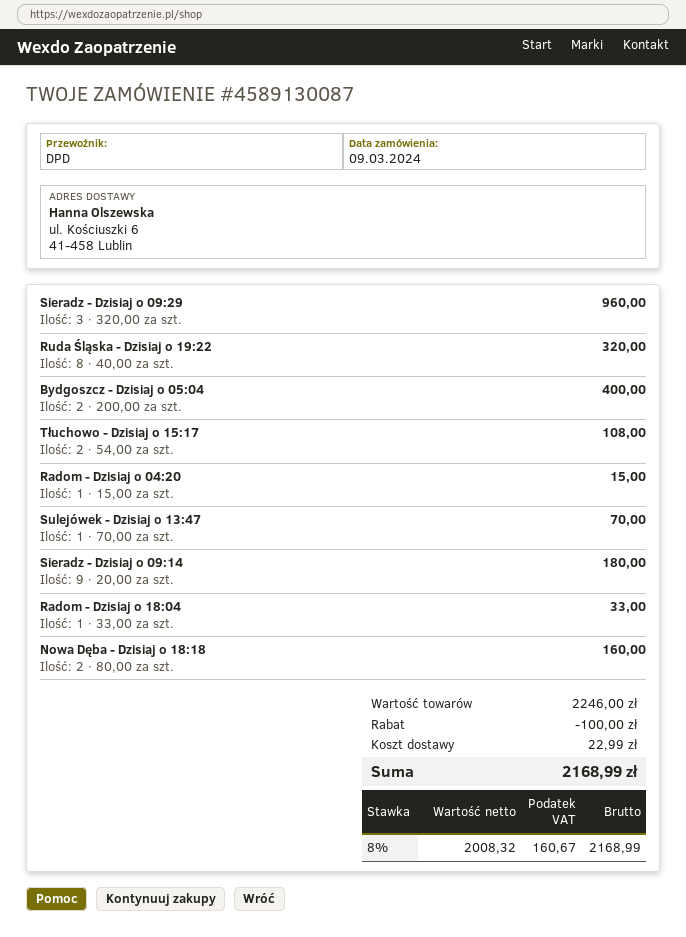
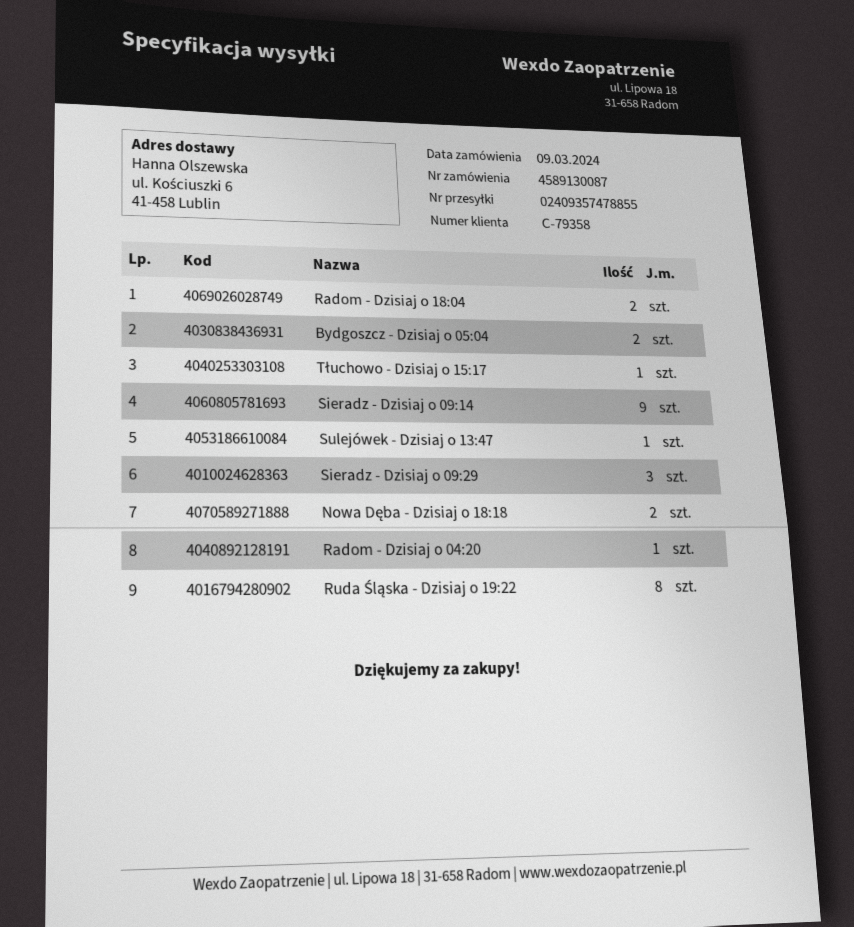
Tłuchowo - Dzisiaj o 15:17: 2 -> 1
Radom - Dzisiaj o 18:04: 1 -> 2

